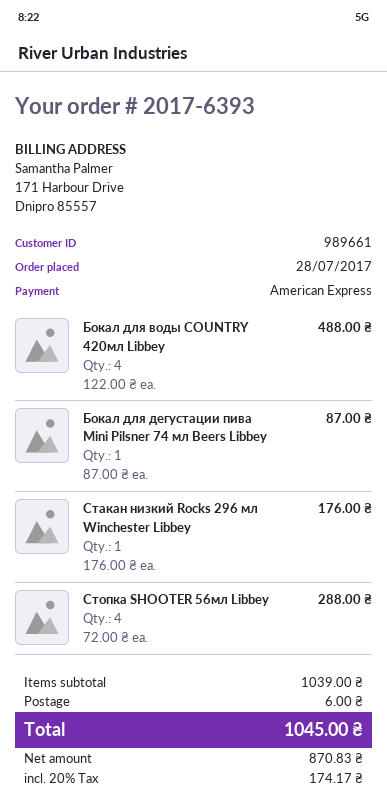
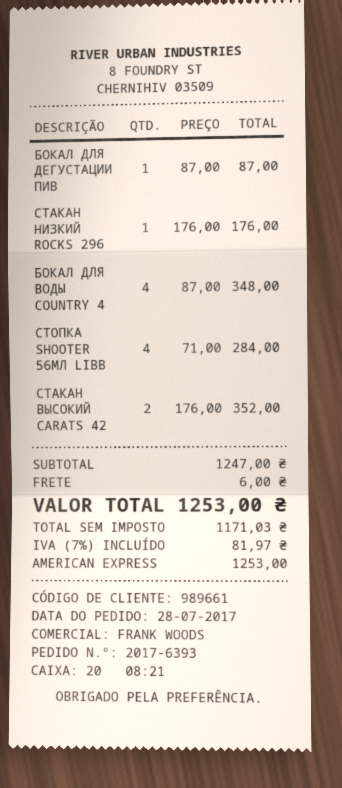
Бокал для воды COUNTRY 420мл Libbey: 4 x 122.00 = 488.00 -> 4 x 87.00 = 348.00
Стопка SHOOTER 56мл Libbey: 4 x 72.00 = 288.00 -> 4 x 71.00 = 284.00
СТАКАН ВЫСОКИЙ CARATS 42: none -> 2 x 176.00 = 352.00
subtotal: 1039.00 -> 1247.00
net: 870.83 -> 1171.03
tax: 20% = 174.17 -> 7% = 81.97
total: 1045.00 -> 1253.00

